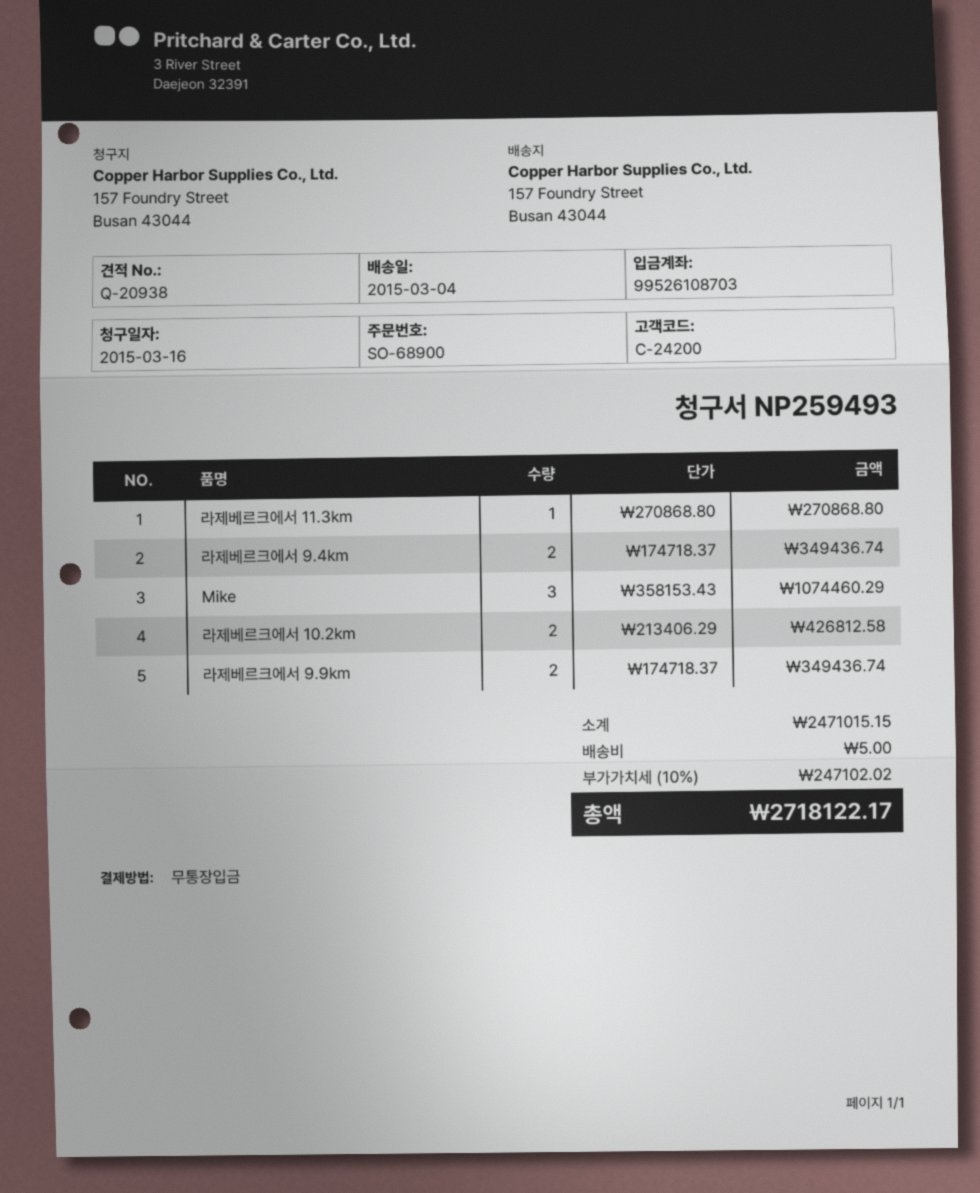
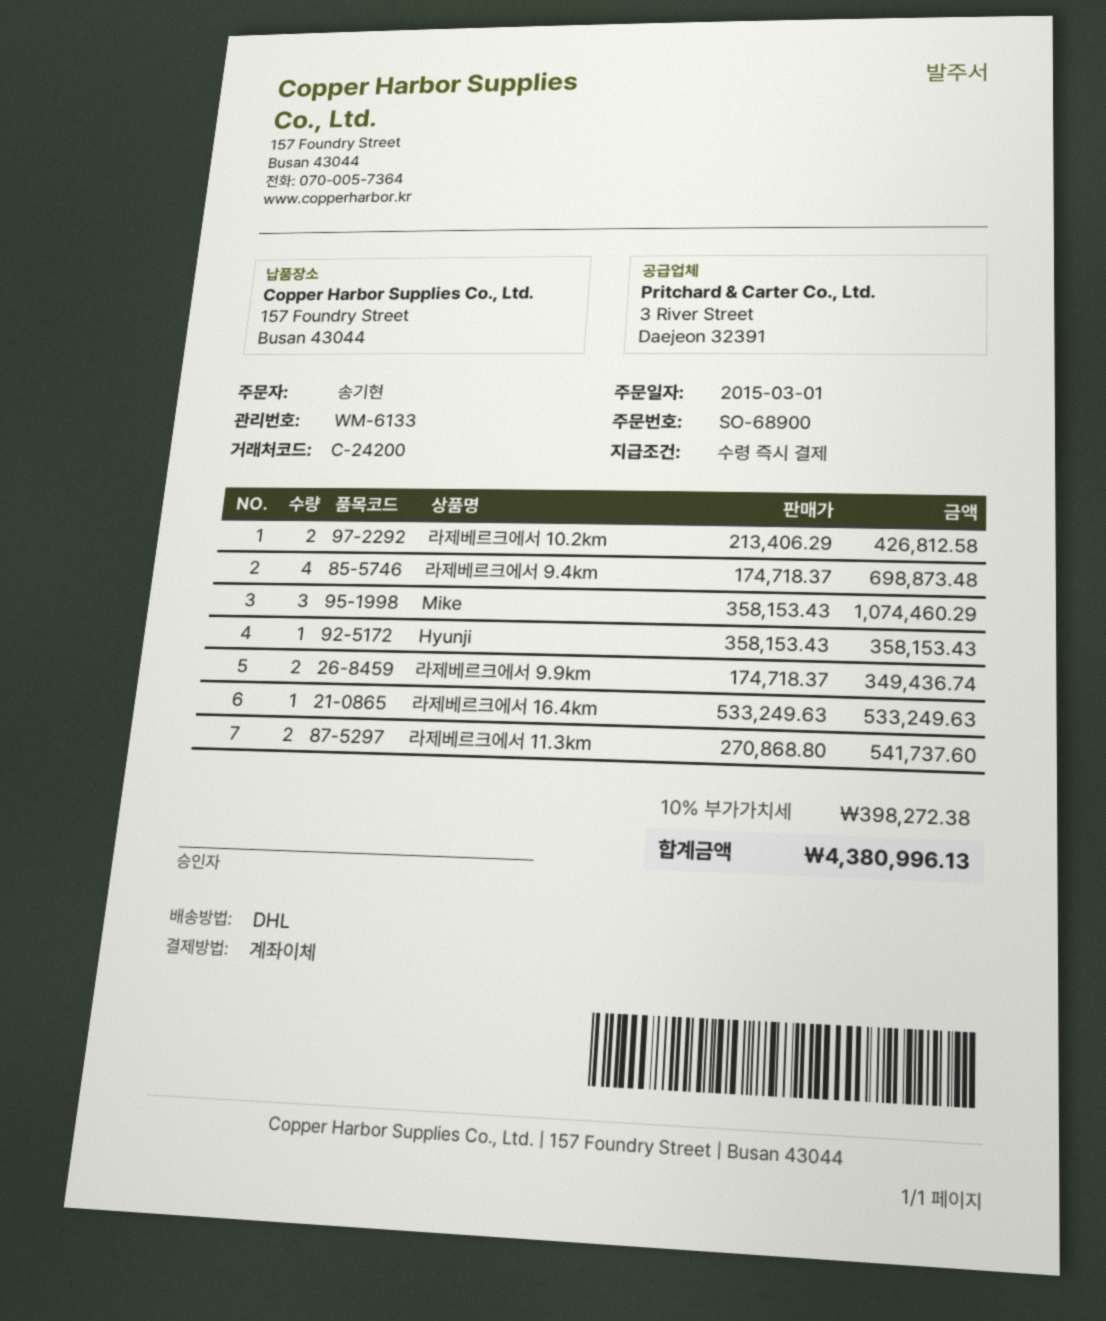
라제베르크에서 11.3km: 1 x 270868.80 = 270868.80 -> 2 x 270868.80 = 541737.60
라제베르크에서 9.4km: 2 x 174718.37 = 349436.74 -> 4 x 174718.37 = 698873.48
Hyunji: none -> 1 x 358153.43 = 358153.43
라제베르크에서 16.4km: none -> 1 x 533249.63 = 533249.63
shipping: 5.00 -> none
tax: 10% = 247102.02 -> 10% = 398272.38
total: 2718122.17 -> 4380996.13

